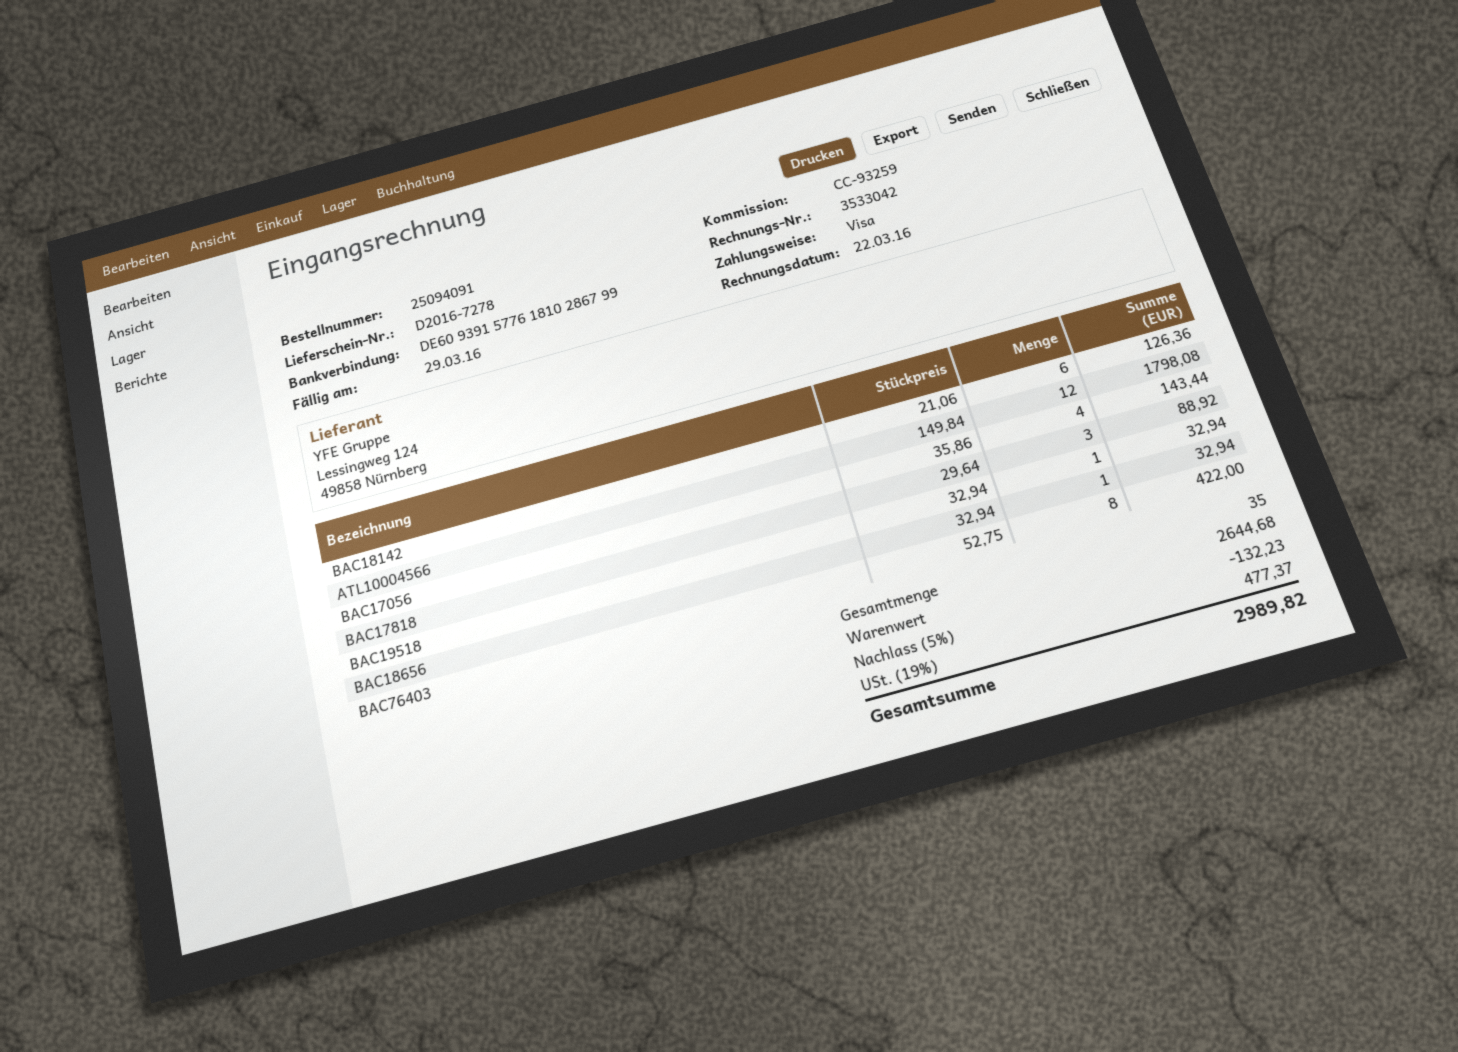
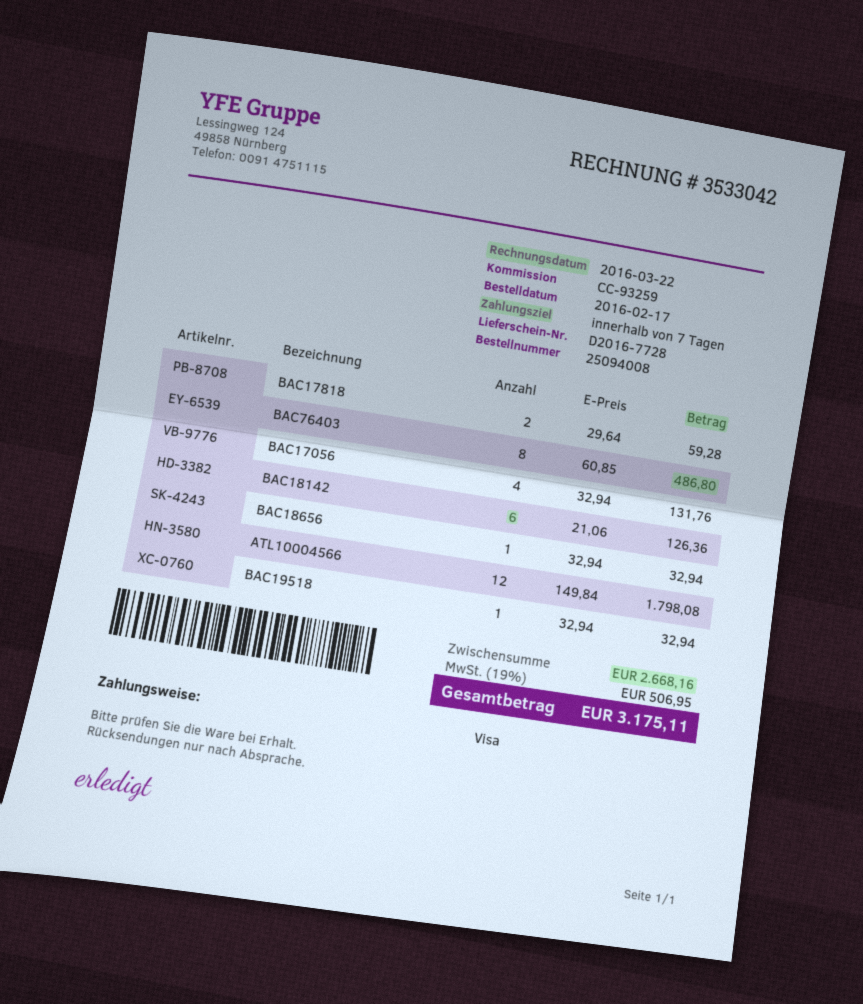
order number: 25094091 -> 25094008
delivery note number: D2016-7278 -> D2016-7728
BAC17056: 4 x 35.86 = 143.44 -> 4 x 32.94 = 131.76
BAC17818: 3 x 29.64 = 88.92 -> 2 x 29.64 = 59.28
BAC76403: 8 x 52.75 = 422.00 -> 8 x 60.85 = 486.80
subtotal: 2644.68 -> 2668.16
discount: 5% = 132.23 -> none
tax: 19% = 477.37 -> 19% = 506.95
total: 2989.82 -> 3175.11

